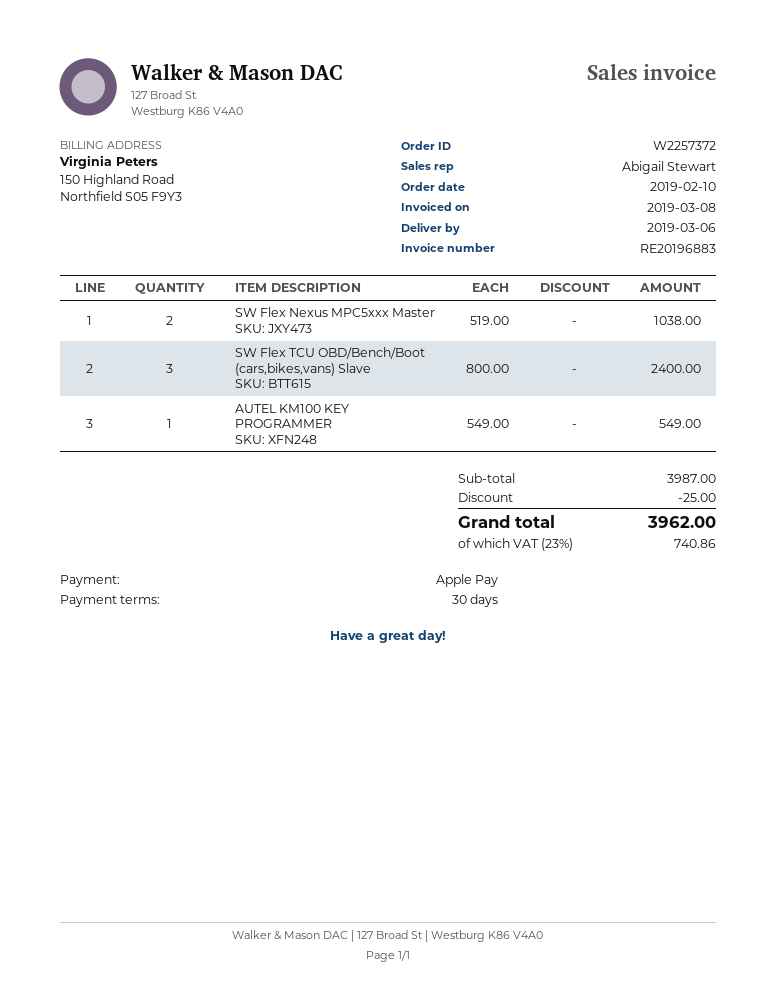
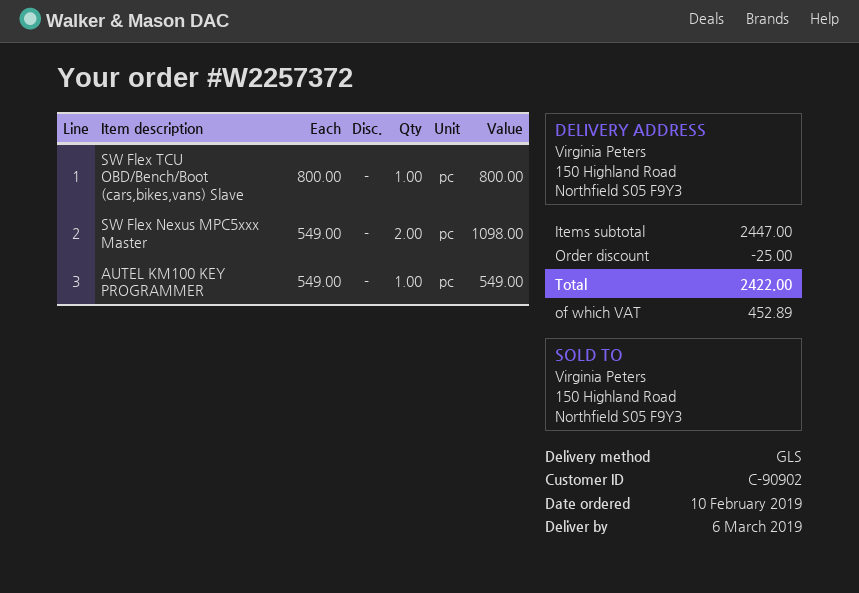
SW Flex Nexus MPC5xxx Master: 2 x 519.00 = 1038.00 -> 2 x 549.00 = 1098.00
SW Flex TCU OBD/Bench/Boot (cars,bikes,vans) Slave: 3 x 800.00 = 2400.00 -> 1 x 800.00 = 800.00
subtotal: 3987.00 -> 2447.00
tax: 740.86 -> 452.89
total: 3962.00 -> 2422.00

